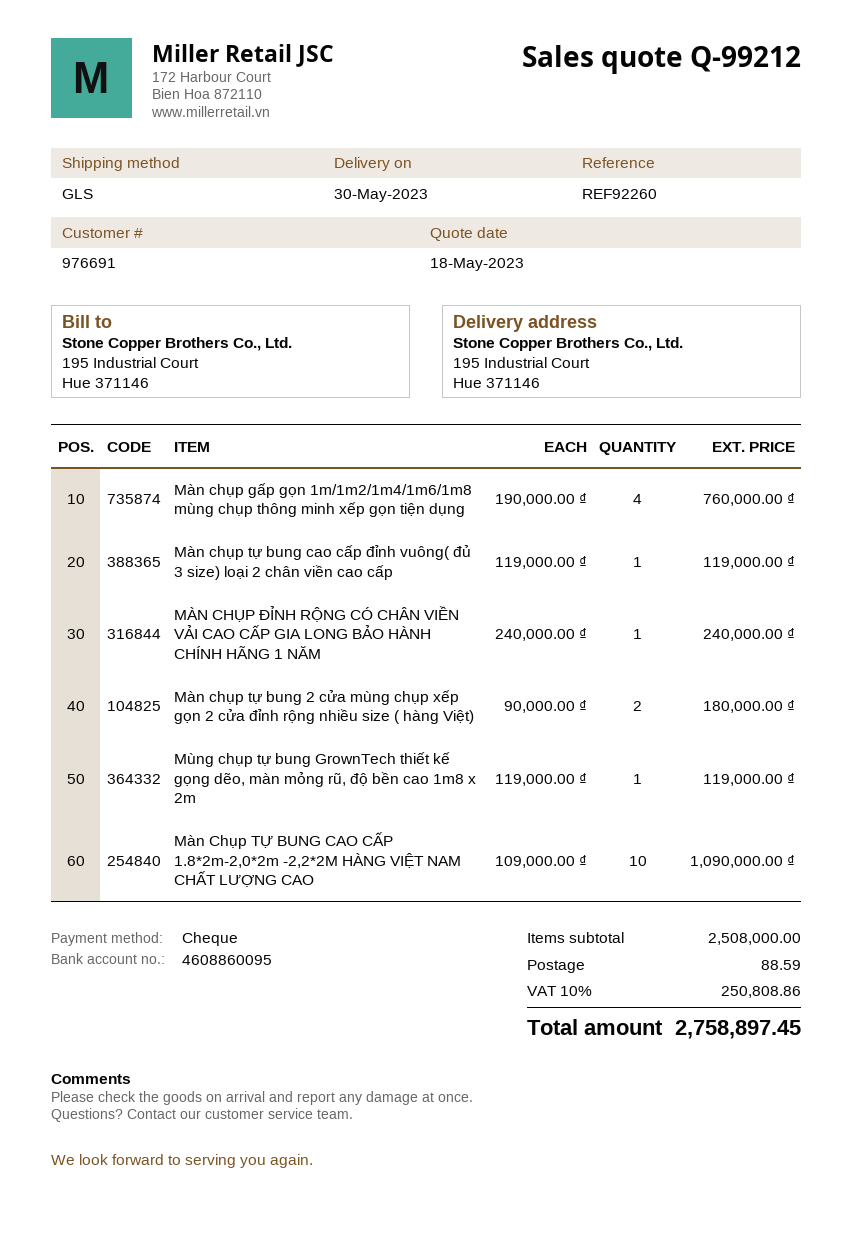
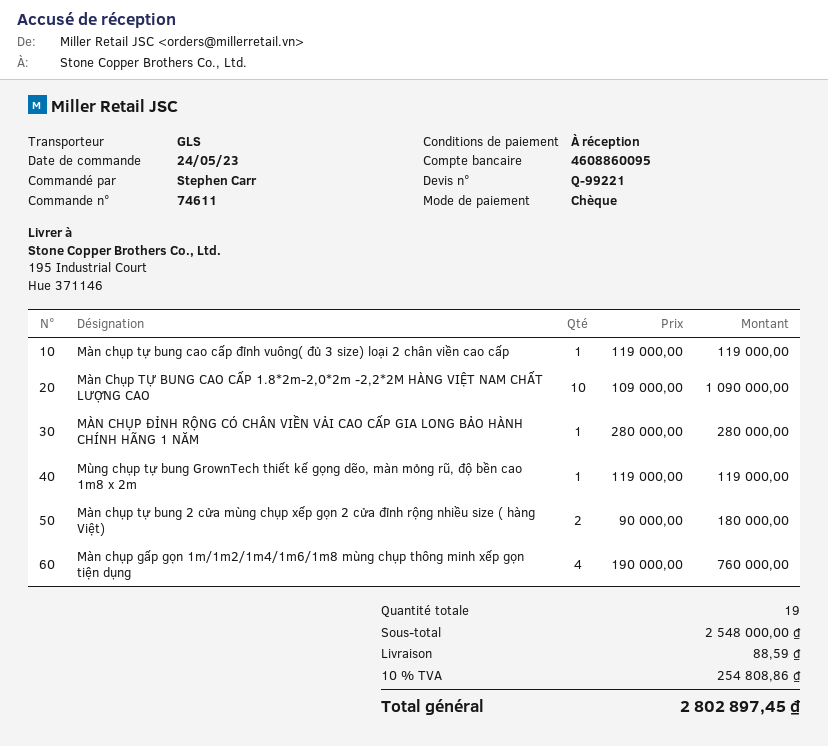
quote number: Q-99212 -> Q-99221
MÀN CHỤP ĐỈNH RỘNG CÓ CHÂN VIỀN VẢI CAO CẤP GIA LONG BẢO HÀNH CHÍNH HÃNG 1 NĂM: 1 x 240000.00 = 240000.00 -> 1 x 280000.00 = 280000.00
subtotal: 2508000.00 -> 2548000.00
tax: 10% = 250808.86 -> 10% = 254808.86
total: 2758897.45 -> 2802897.45

